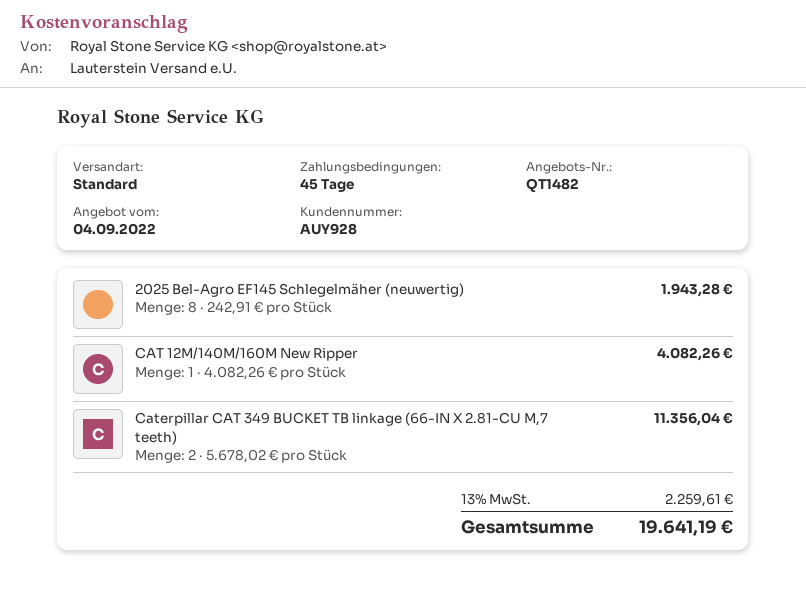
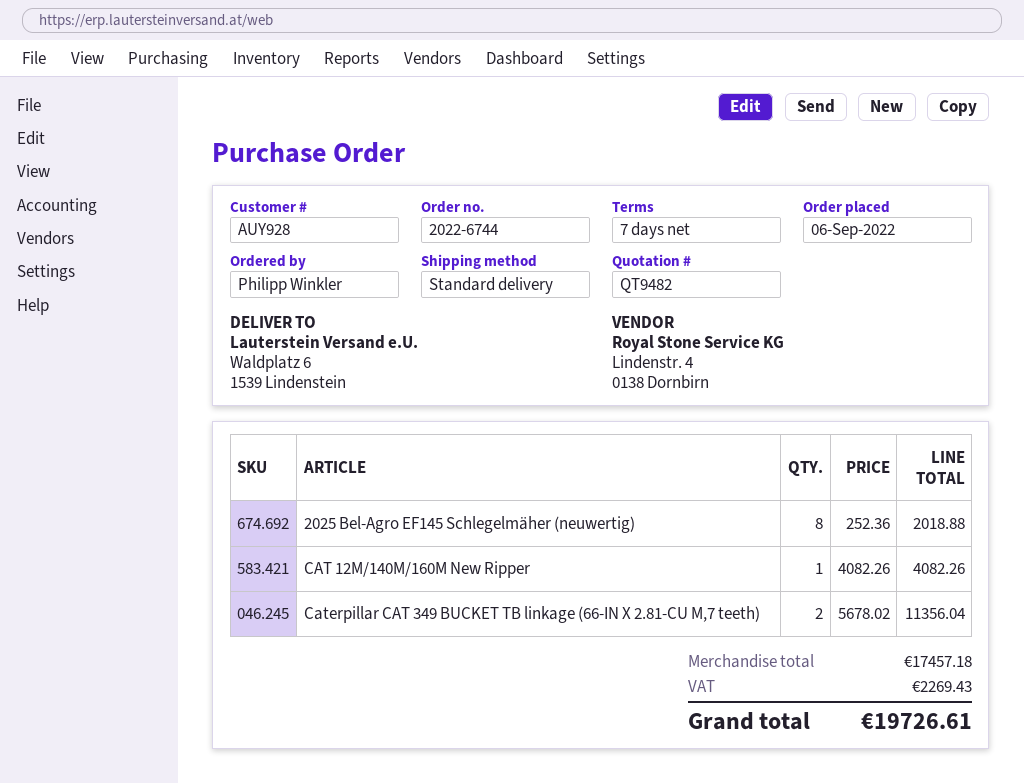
quote number: QT1482 -> QT9482
payment terms: 45 days -> 7 days
2025 Bel-Agro EF145 Schlegelmäher (neuwertig): 8 x 242.91 = 1943.28 -> 8 x 252.36 = 2018.88
tax: 2259.61 -> 2269.43
total: 19641.19 -> 19726.61

